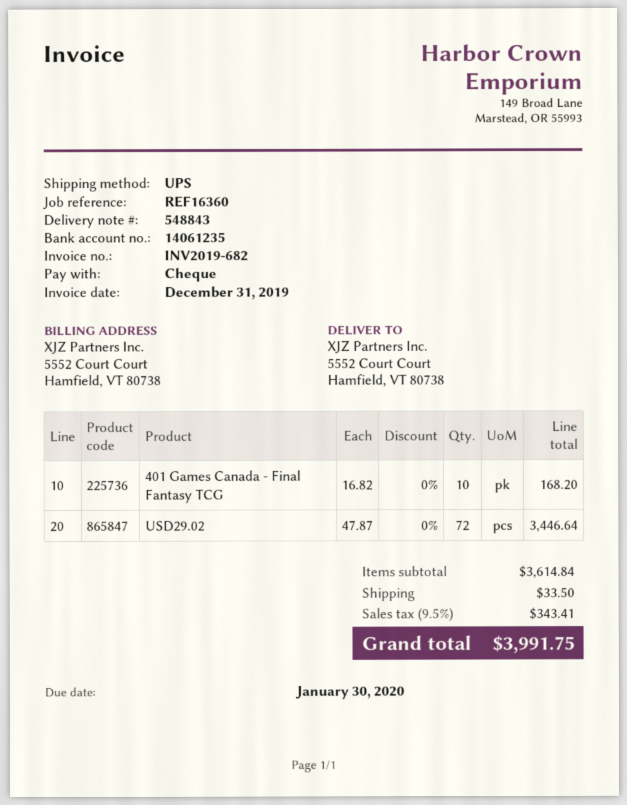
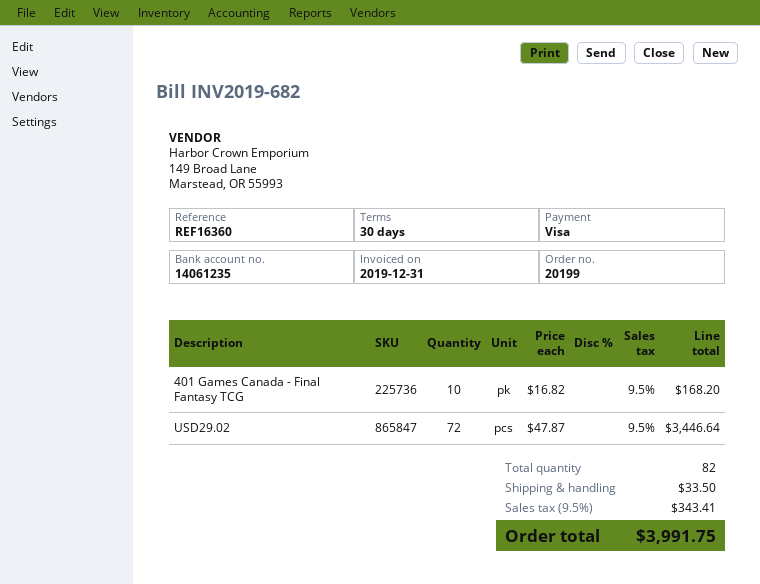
payment method: cheque -> Visa

